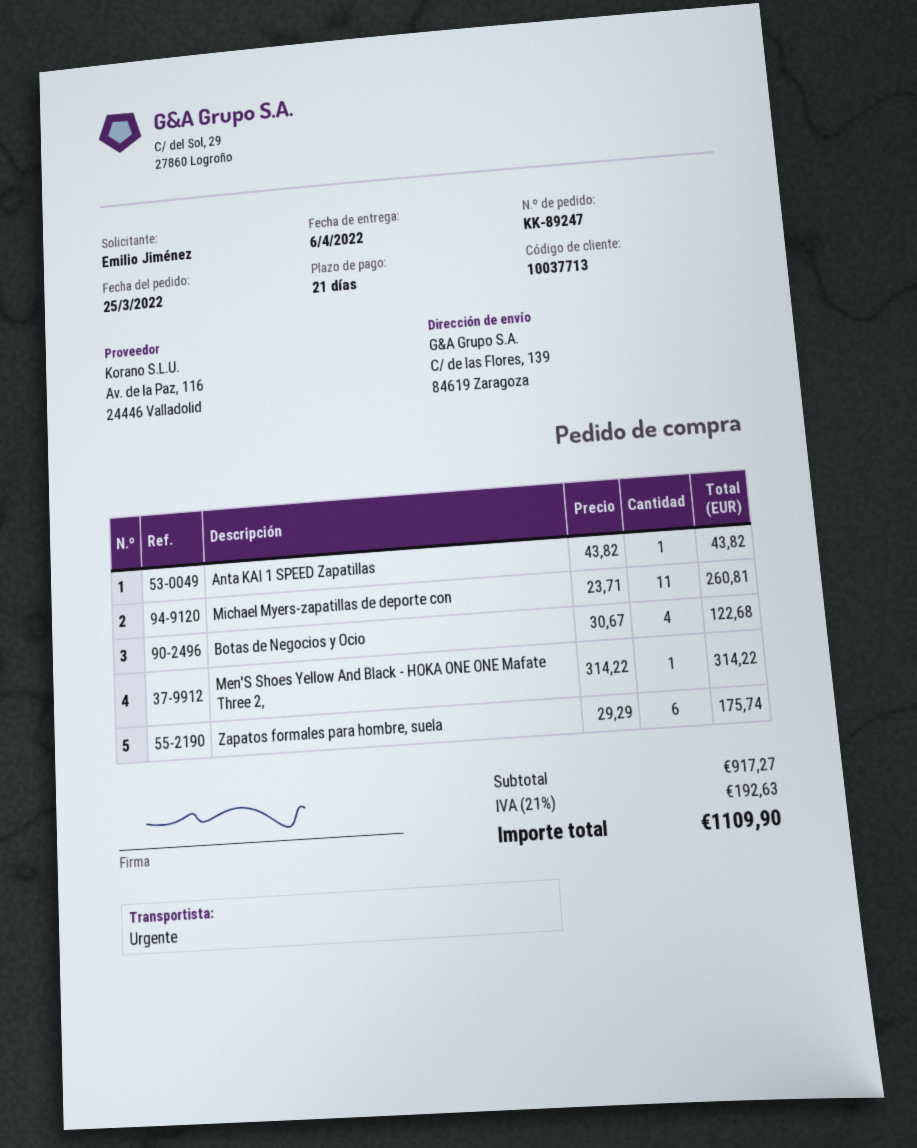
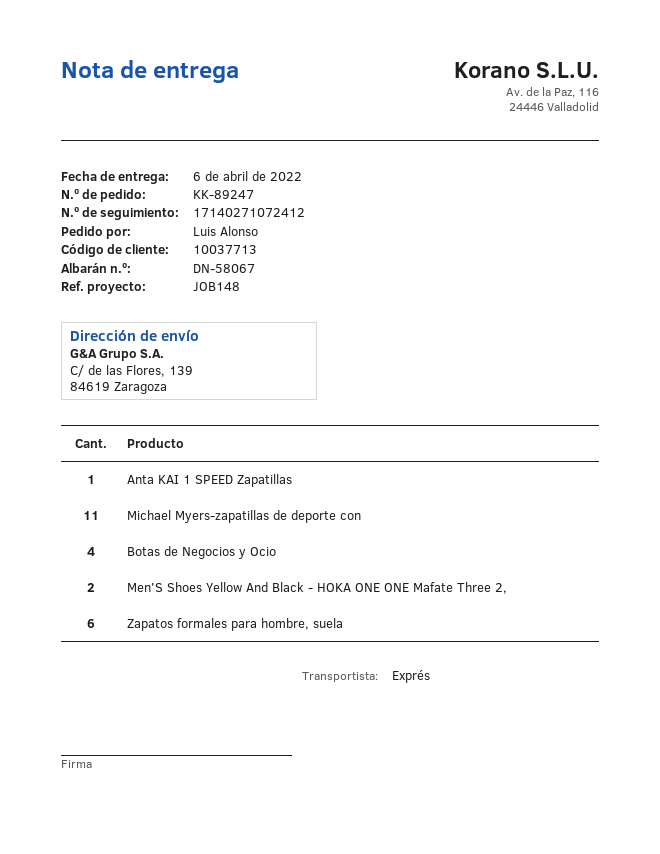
ordered by: Emilio Jiménez -> Luis Alonso
Men'S Shoes Yellow And Black - HOKA ONE ONE Mafate Three 2,: 1 -> 2

